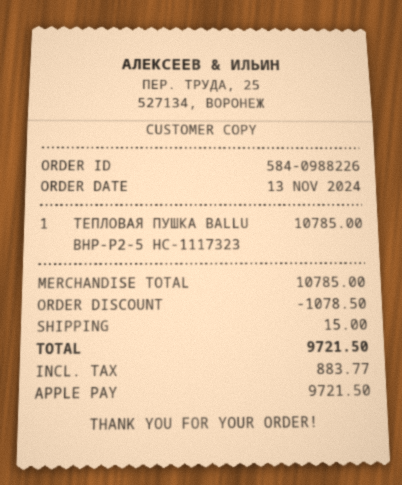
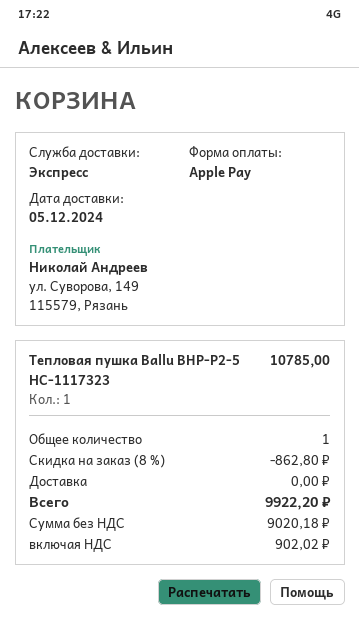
discount: 1078.50 -> 862.80
shipping: 15.00 -> 0.00
tax: 883.77 -> 902.02
total: 9721.50 -> 9922.20

